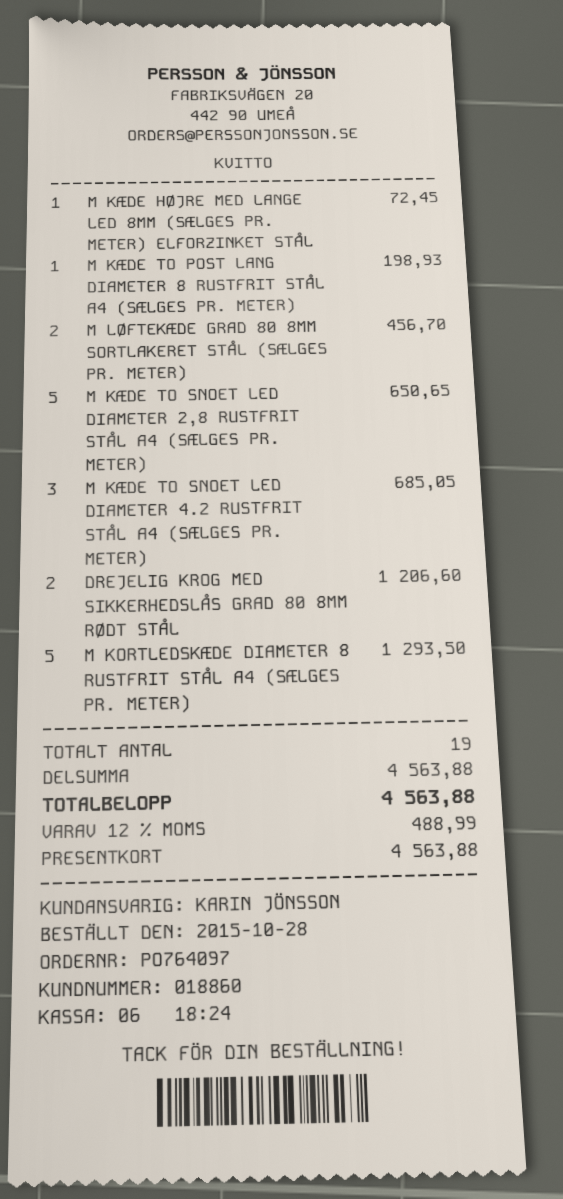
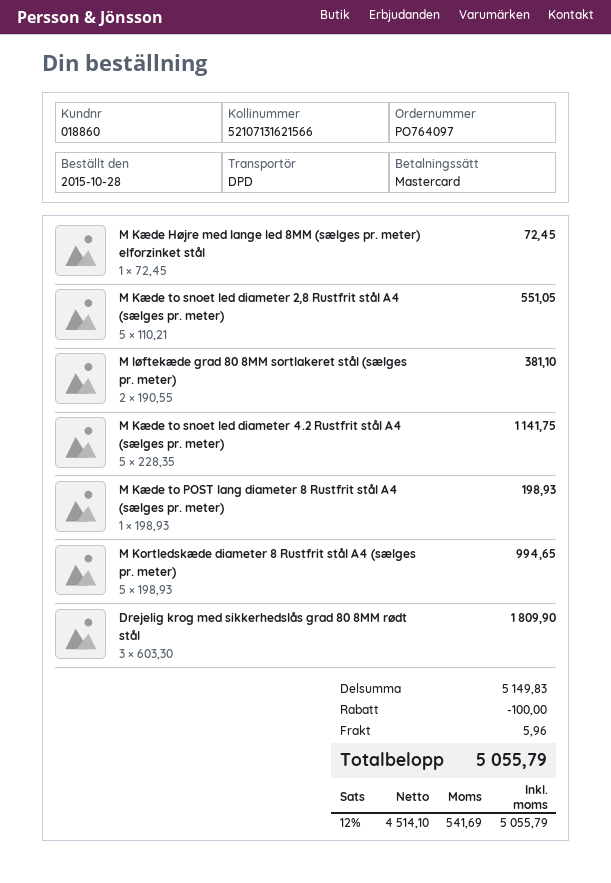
payment method: gift card -> Mastercard
M LØFTEKÆDE GRAD 80 8MM SORTLAKERET STÅL (SÆLGES PR. METER): 2 for 456.70 -> 2 for 381.10
M KÆDE TO SNOET LED DIAMETER 2,8 RUSTFRIT STÅL A4 (SÆLGES PR. METER): 5 for 650.65 -> 5 for 551.05
M KÆDE TO SNOET LED DIAMETER 4.2 RUSTFRIT STÅL A4 (SÆLGES PR. METER): 3 for 685.05 -> 5 for 1141.75
DREJELIG KROG MED SIKKERHEDSLÅS GRAD 80 8MM RØDT STÅL: 2 for 1206.60 -> 3 for 1809.90
M KORTLEDSKÆDE DIAMETER 8 RUSTFRIT STÅL A4 (SÆLGES PR. METER): 5 for 1293.50 -> 5 for 994.65
subtotal: 4563.88 -> 5149.83
discount: none -> 100.00
shipping: none -> 5.96
tax: 12% = 488.99 -> 12% = 541.69
total: 4563.88 -> 5055.79

